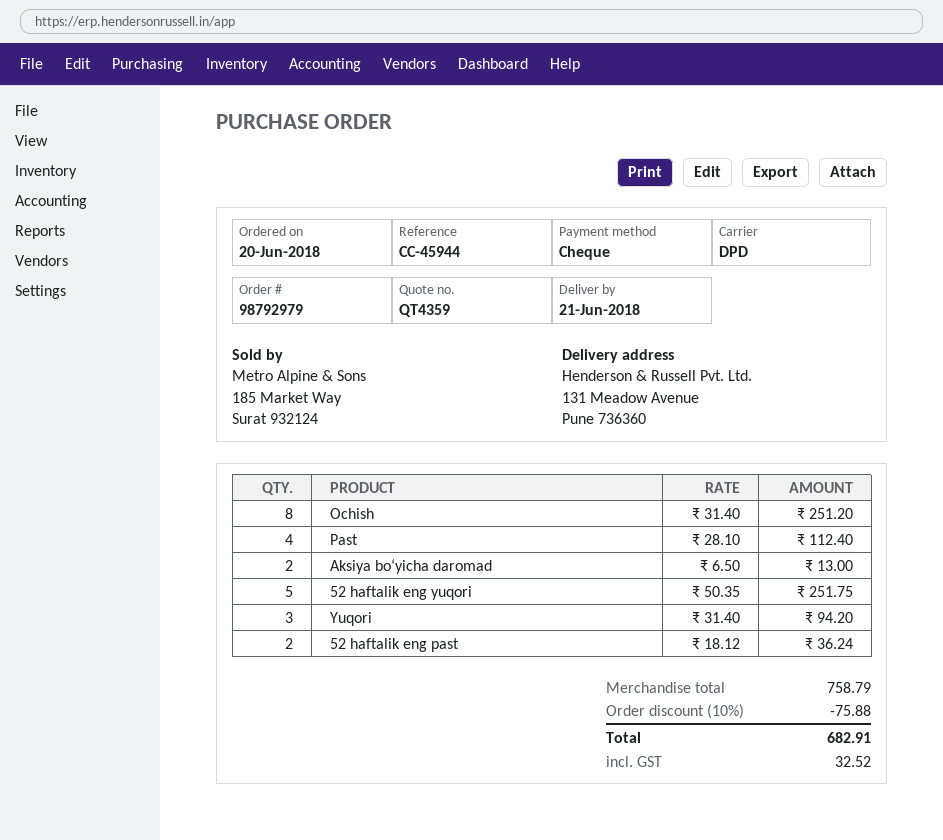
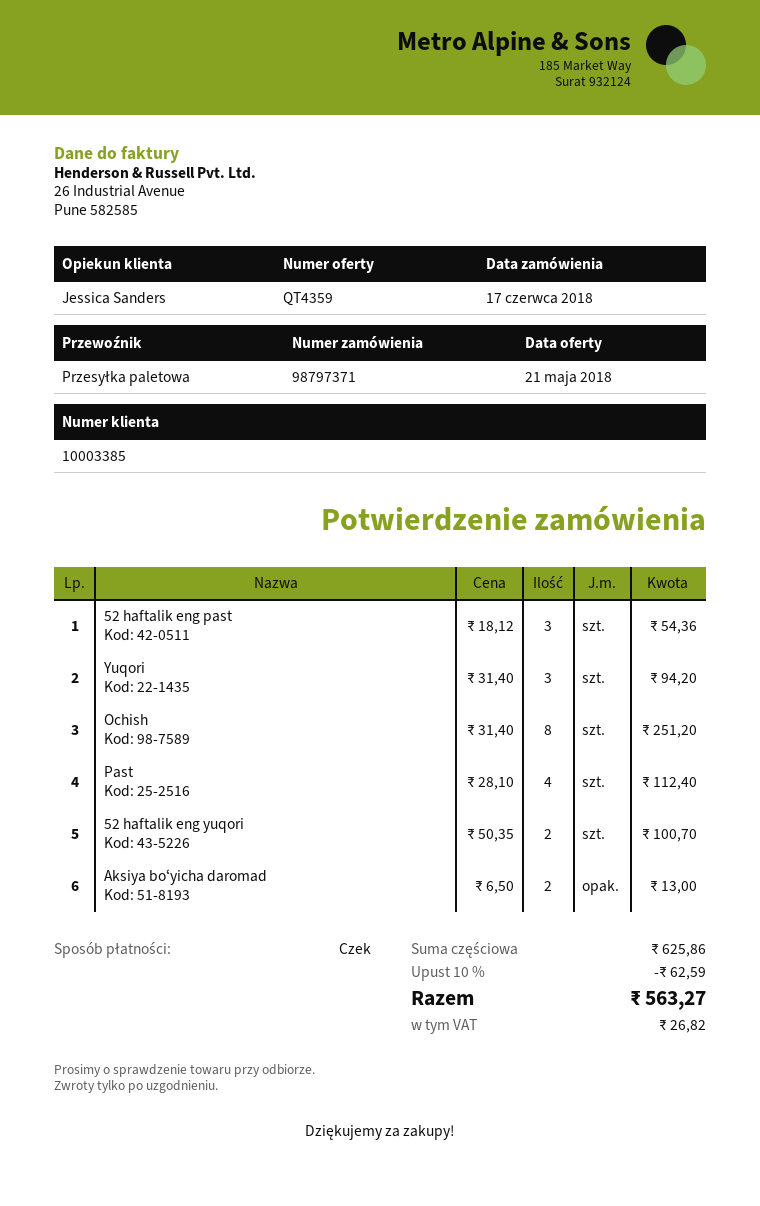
order number: 98792979 -> 98797371
order date: 2018-06-20 -> 2018-06-17
shipping method: DPD -> pallet freight
52 haftalik eng yuqori: 5 x 50.35 = 251.75 -> 2 x 50.35 = 100.70
52 haftalik eng past: 2 x 18.12 = 36.24 -> 3 x 18.12 = 54.36
subtotal: 758.79 -> 625.86
discount: 10% = 75.88 -> 10% = 62.59
tax: 32.52 -> 26.82
total: 682.91 -> 563.27

